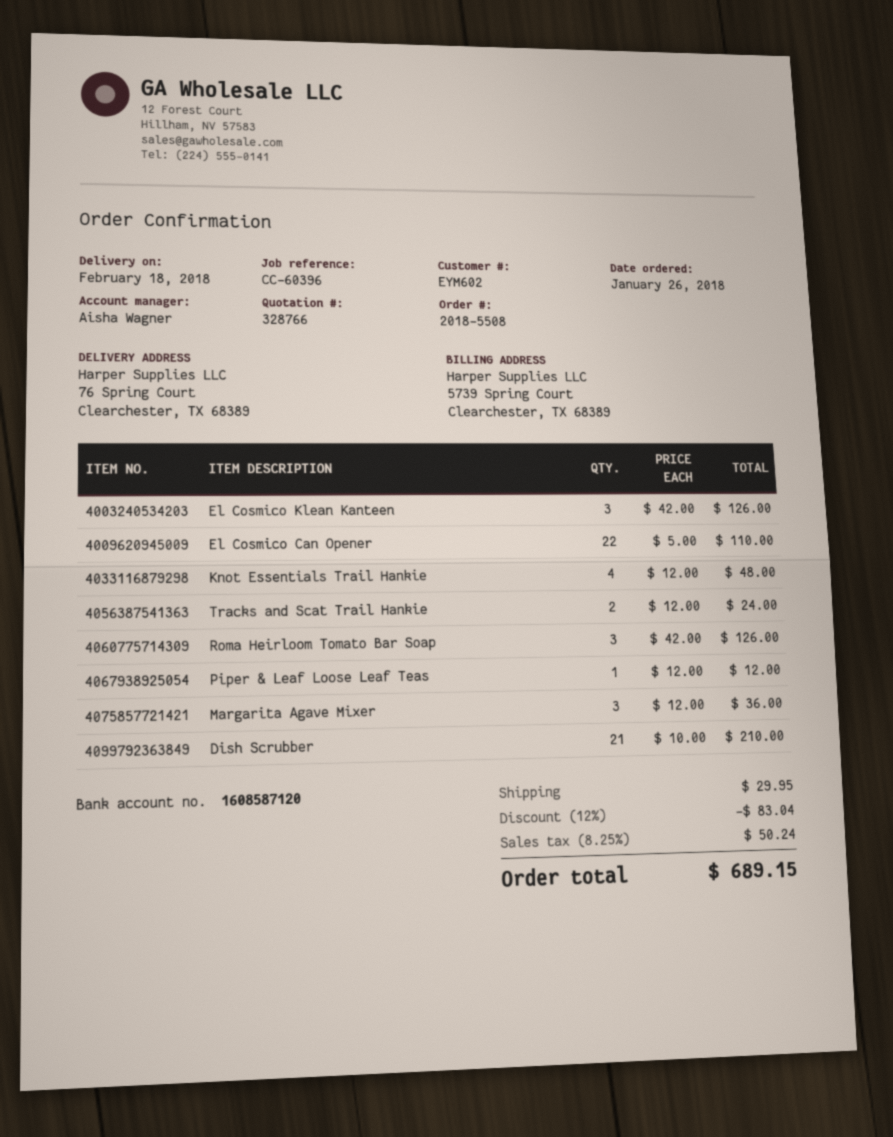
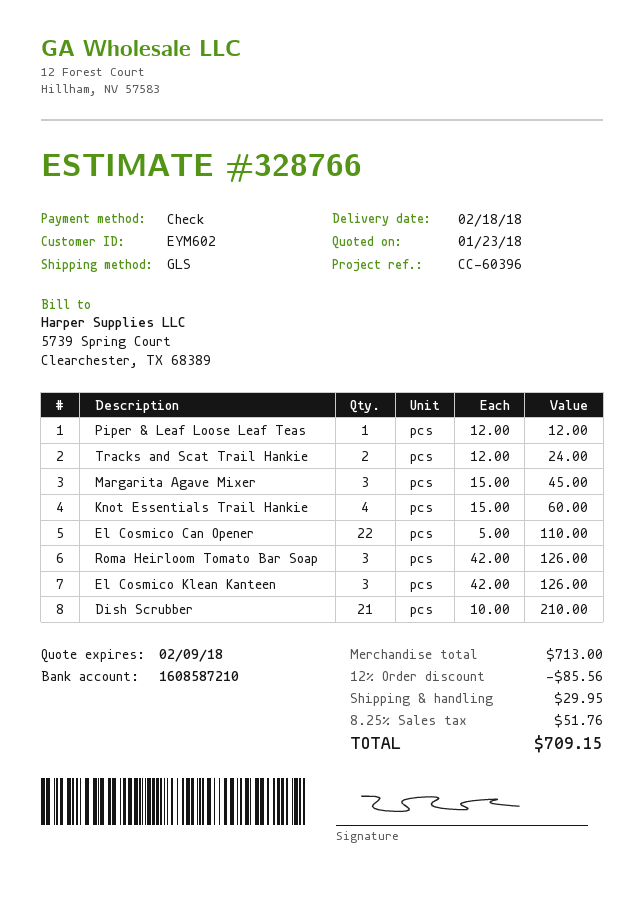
bank account: 1608587120 -> 1608587210
Knot Essentials Trail Hankie: 4 x 12.00 = 48.00 -> 4 x 15.00 = 60.00
Margarita Agave Mixer: 3 x 12.00 = 36.00 -> 3 x 15.00 = 45.00
discount: 12% = 83.04 -> 12% = 85.56
tax: 8.25% = 50.24 -> 8.25% = 51.76
total: 689.15 -> 709.15

